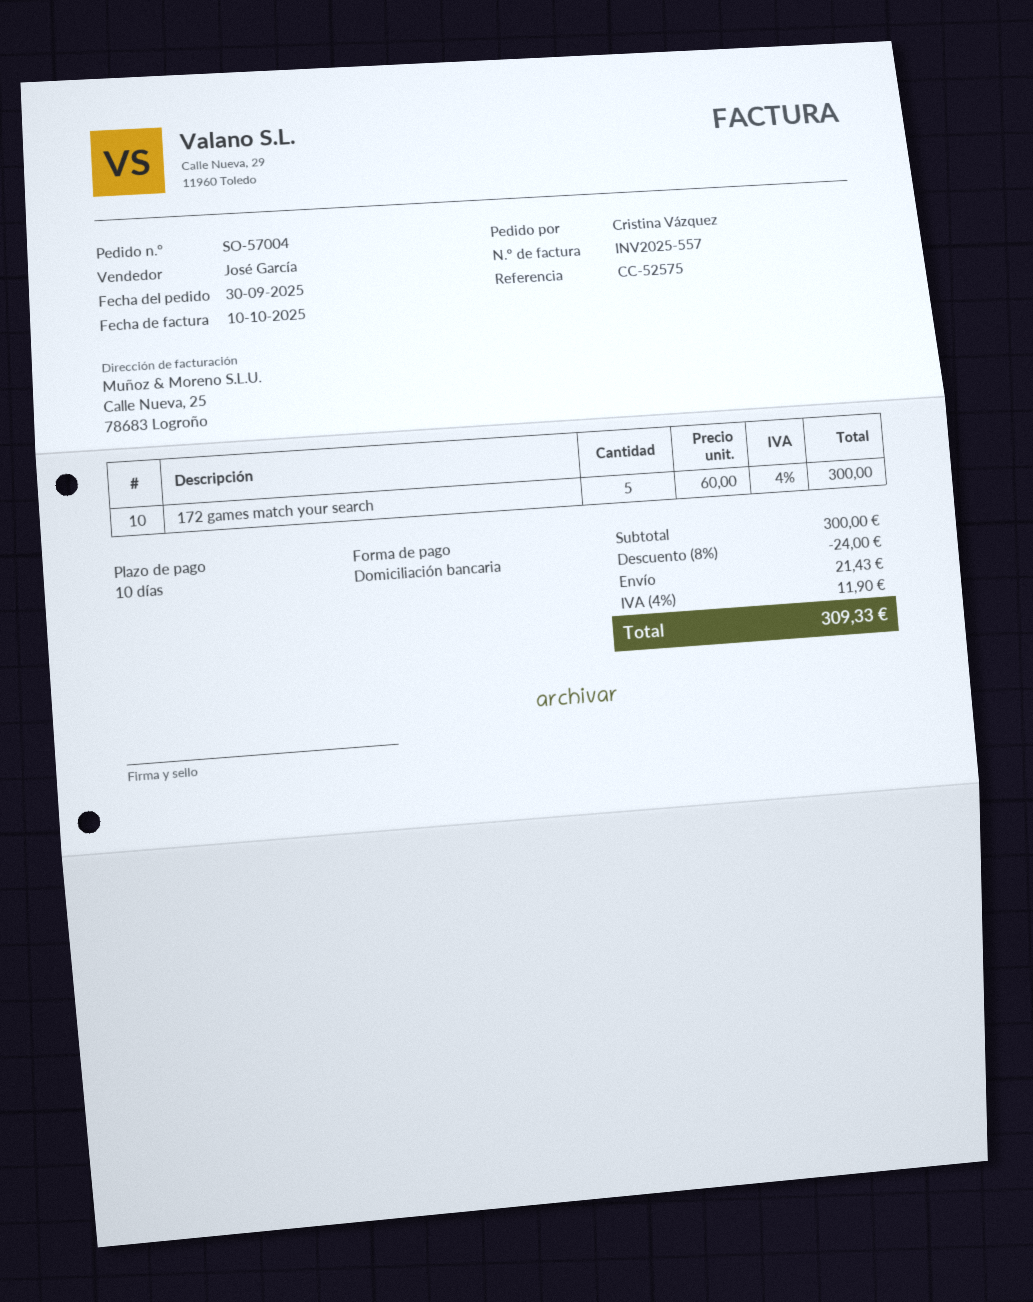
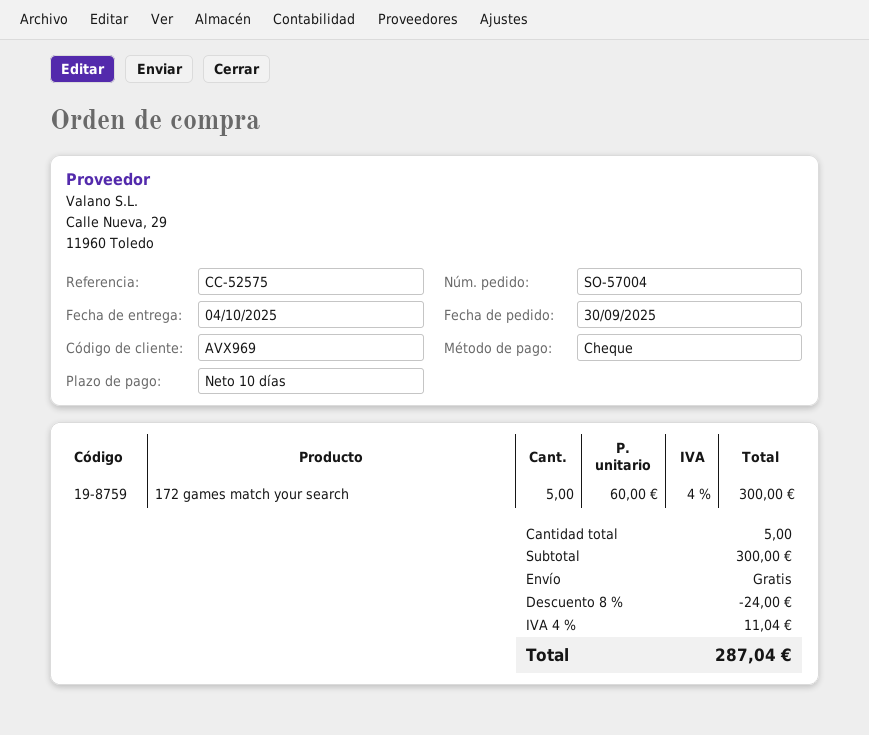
payment method: direct debit -> cheque
shipping: 21.43 -> 0.00
tax: 4% = 11.90 -> 4% = 11.04
total: 309.33 -> 287.04

